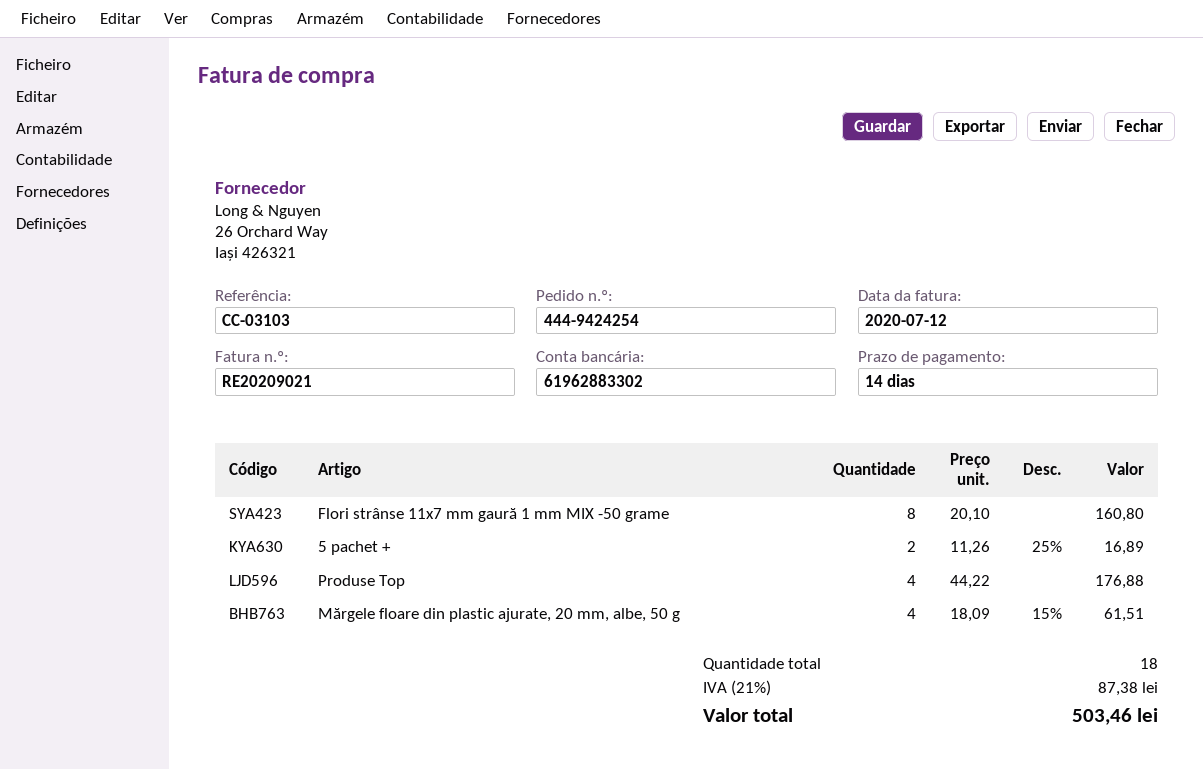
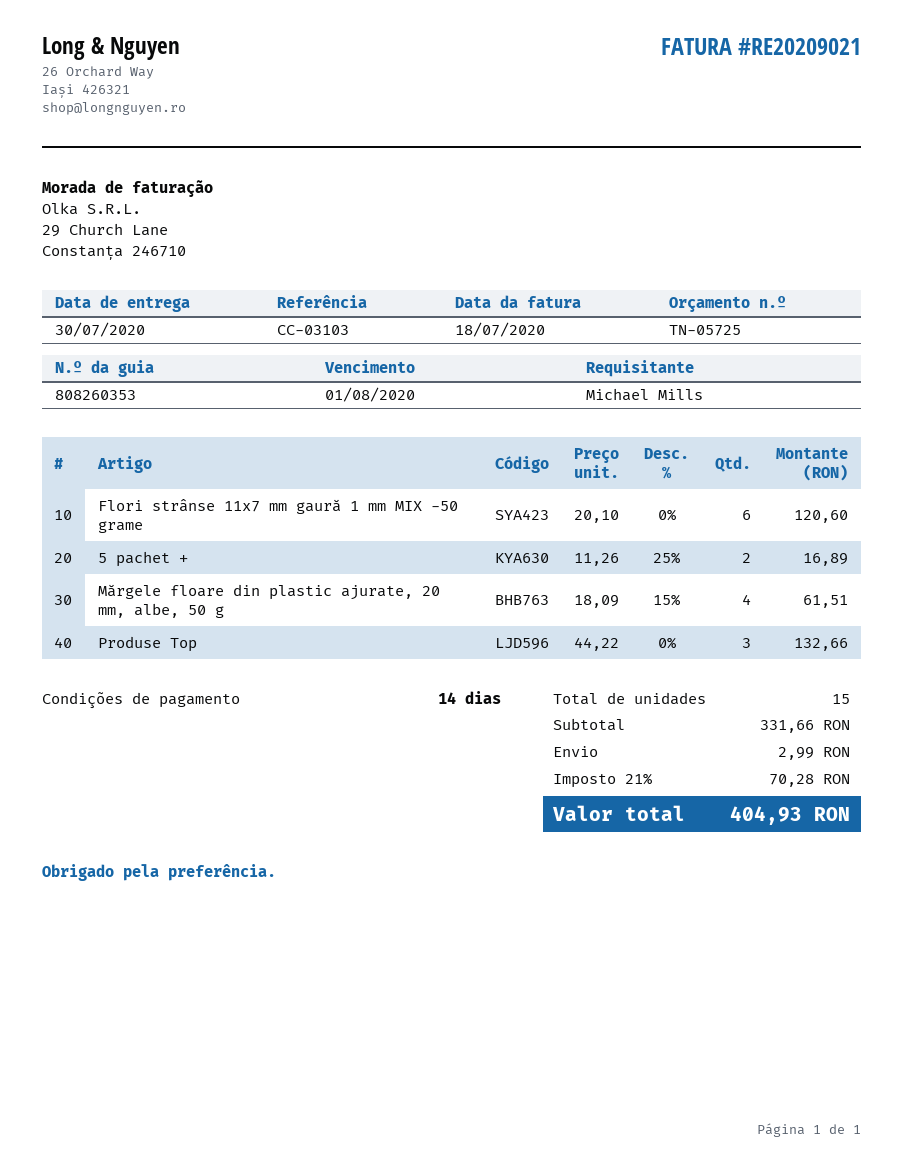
invoice date: 2020-07-12 -> 2020-07-18
Flori strânse 11x7 mm gaură 1 mm MIX -50 grame: 8 x 20.10 = 160.80 -> 6 x 20.10 = 120.60
Produse Top: 4 x 44.22 = 176.88 -> 3 x 44.22 = 132.66
total quantity: 18 -> 15
shipping: none -> 2.99
tax: 21% = 87.38 -> 21% = 70.28
total: 503.46 -> 404.93

